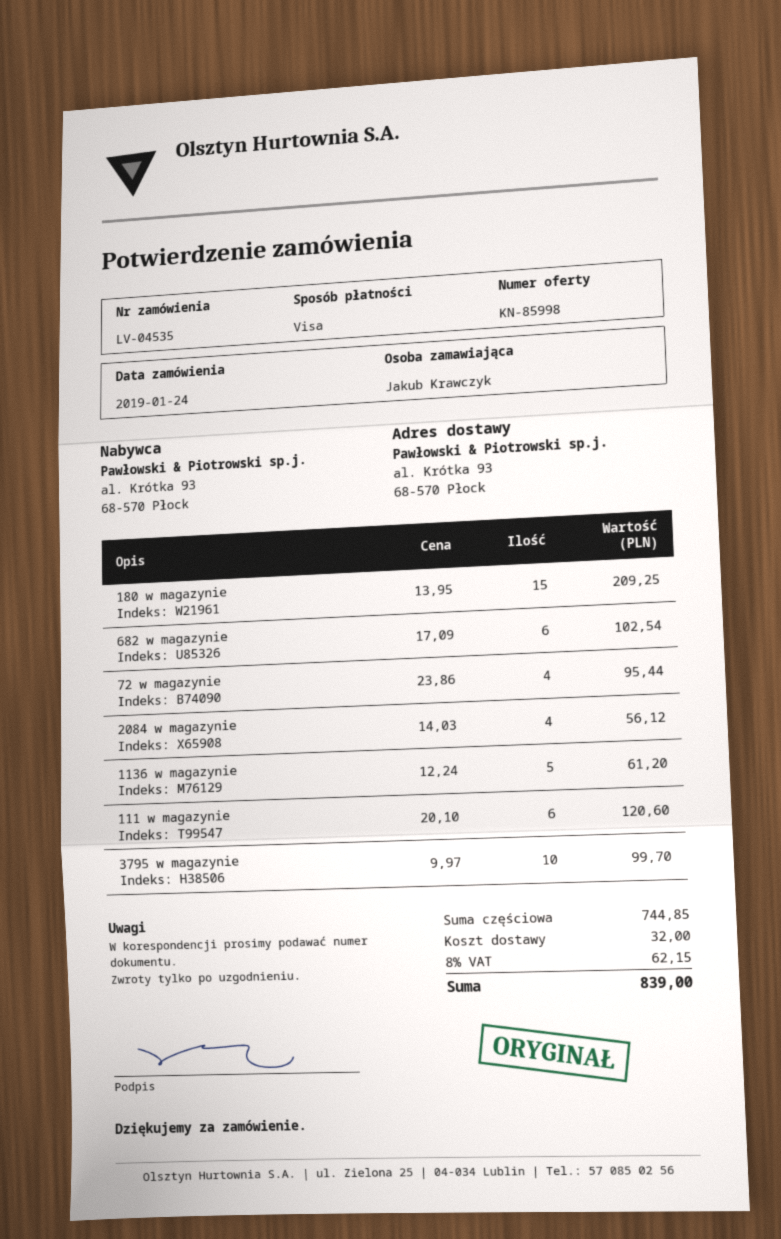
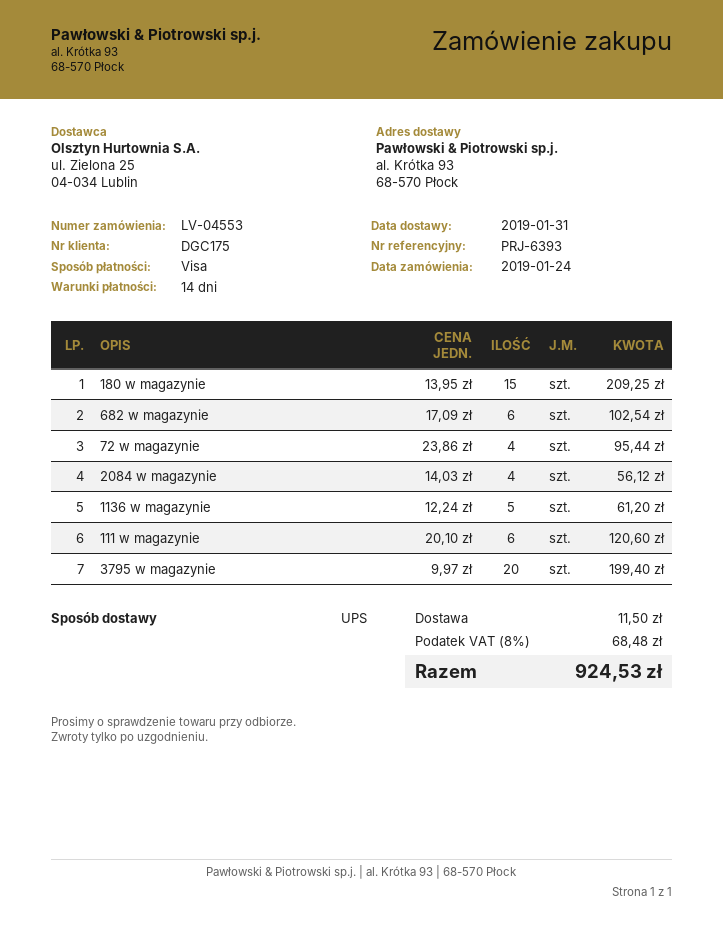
order number: LV-04535 -> LV-04553
3795 w magazynie: 10 x 9.97 = 99.70 -> 20 x 9.97 = 199.40
shipping: 32.00 -> 11.50
tax: 8% = 62.15 -> 8% = 68.48
total: 839.00 -> 924.53

